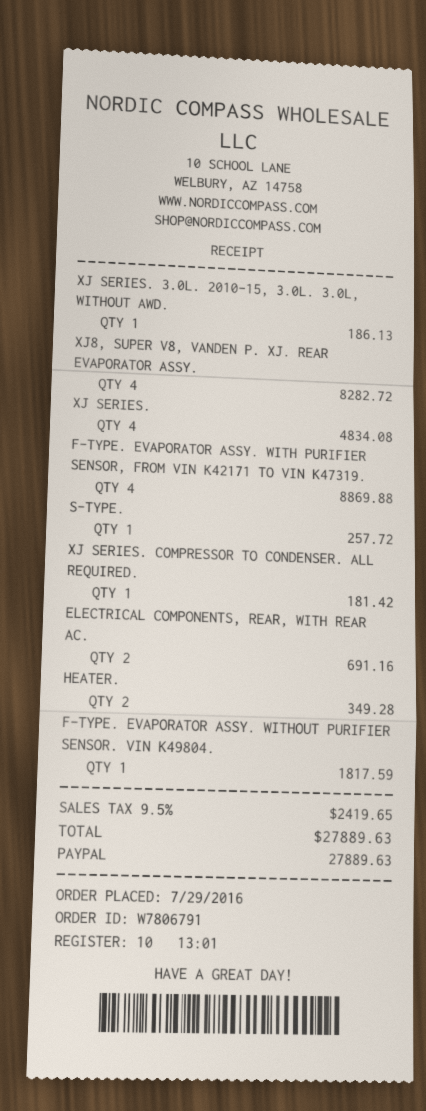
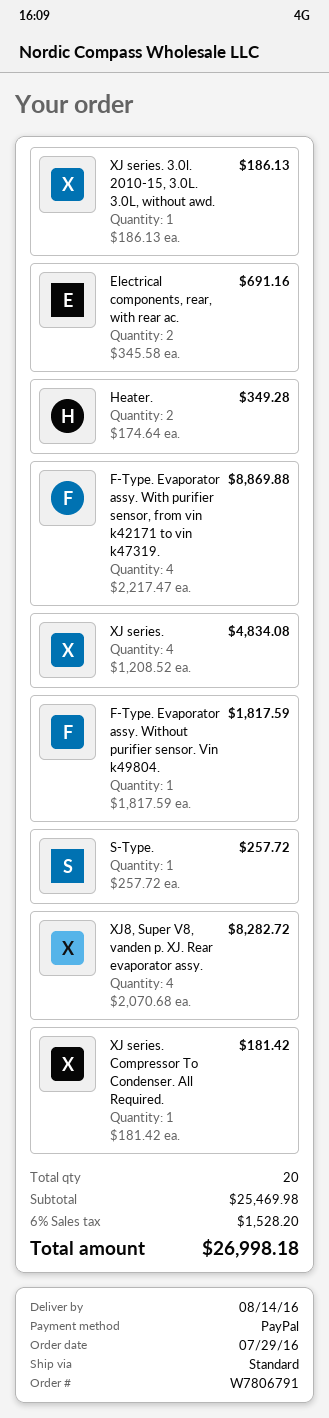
tax: 9.5% = 2419.65 -> 6% = 1528.20
total: 27889.63 -> 26998.18

